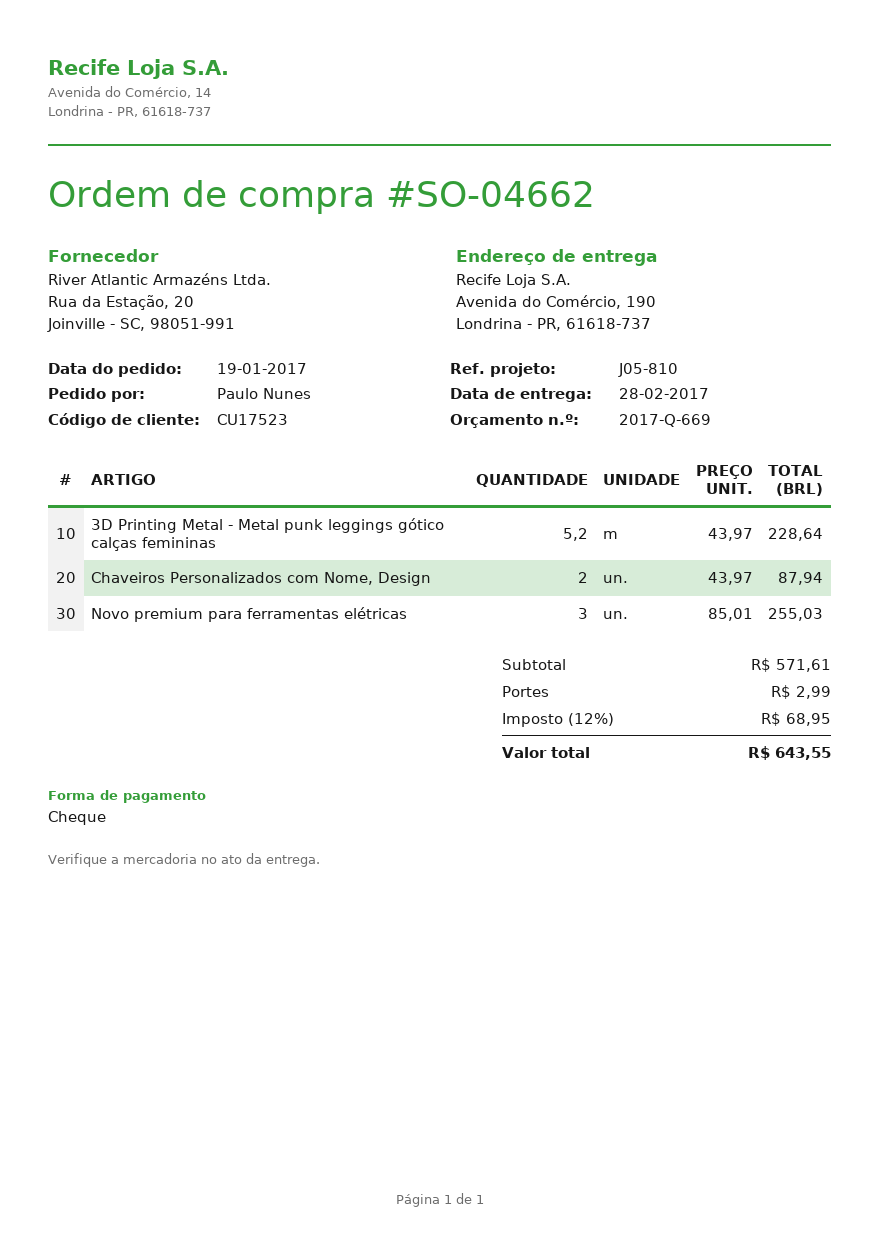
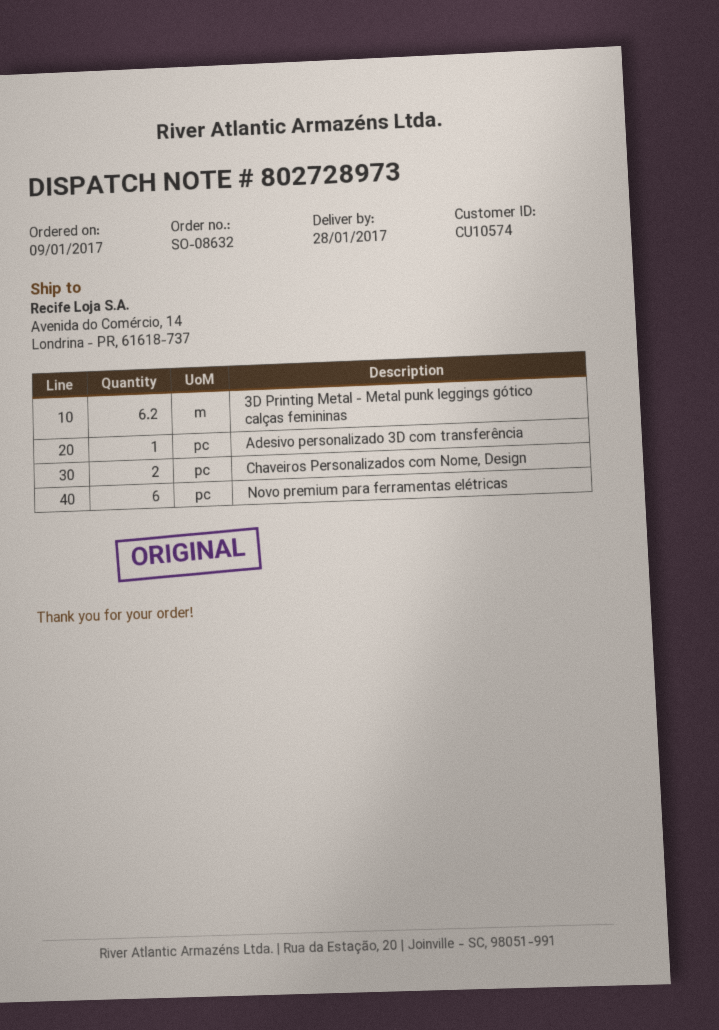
order number: SO-04662 -> SO-08632
order date: 2017-01-19 -> 2017-01-09
delivery date: 2017-02-28 -> 2017-01-28
customer number: CU17523 -> CU10574
ship to: Avenida do Comércio, 190, Londrina - PR, 61618-737 -> Avenida do Comércio, 14, Londrina - PR, 61618-737
3D Printing Metal - Metal punk leggings gótico calças femininas: 5.2 -> 6.2
Novo premium para ferramentas elétricas: 3 -> 6
Adesivo personalizado 3D com transferência: none -> 1

